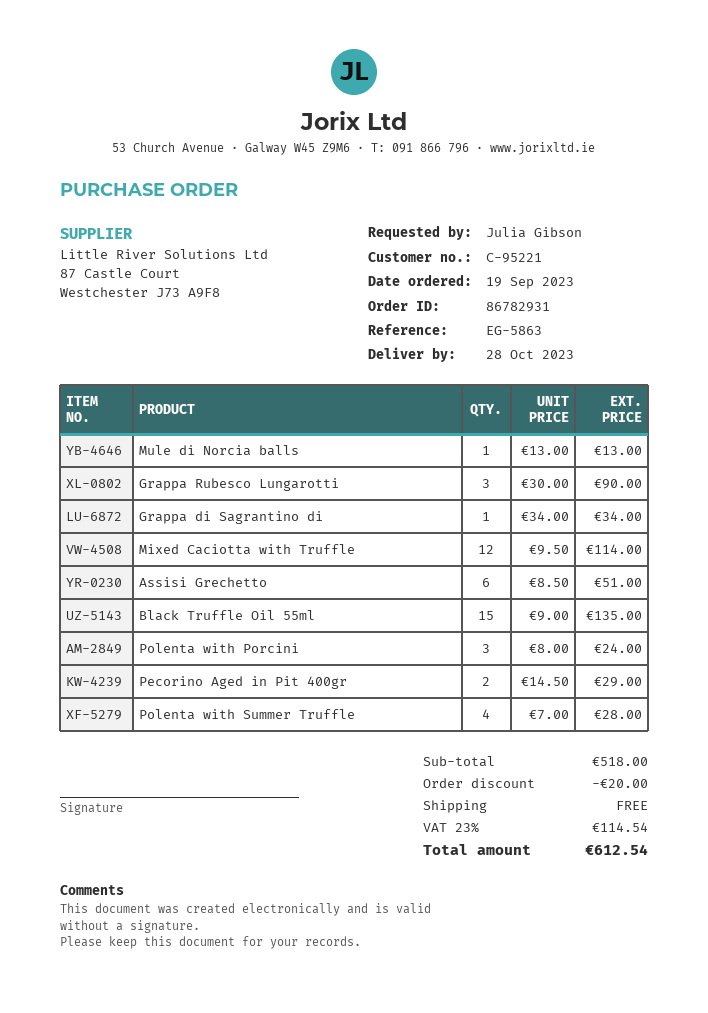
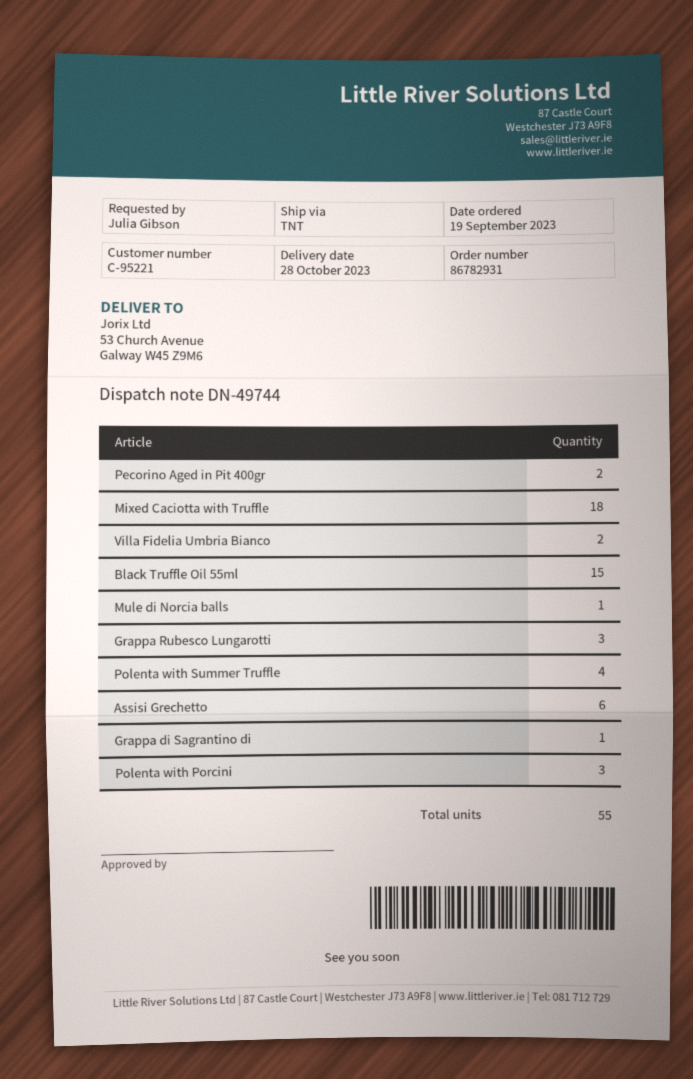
Mixed Caciotta with Truffle: 12 -> 18
Villa Fidelia Umbria Bianco: none -> 2

